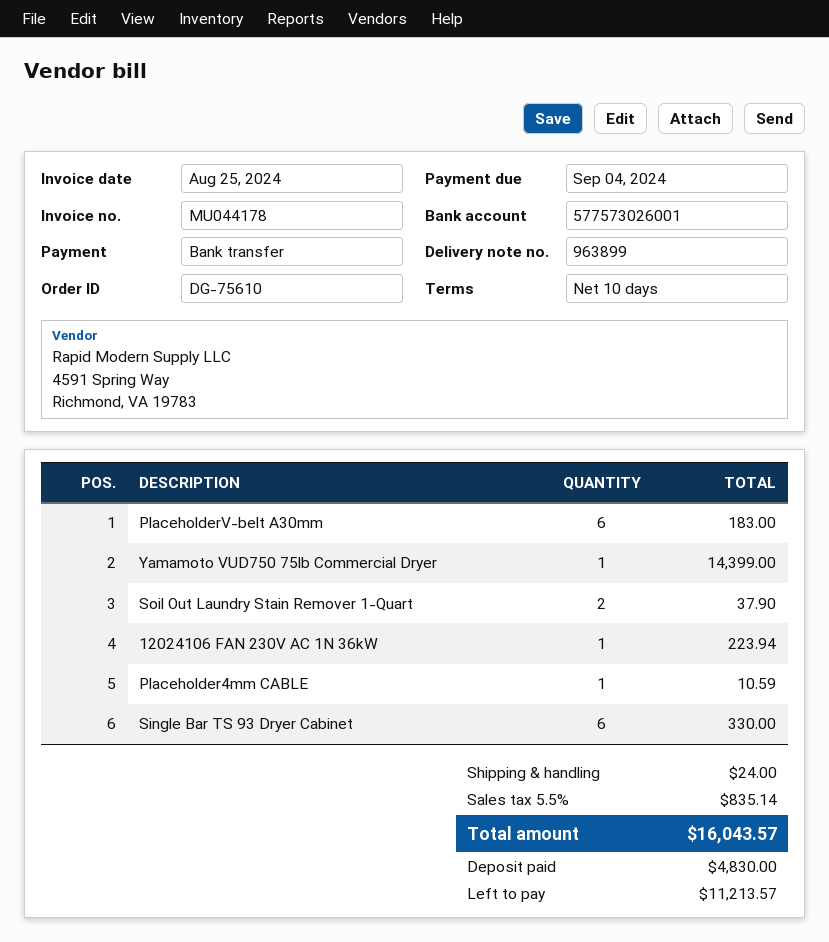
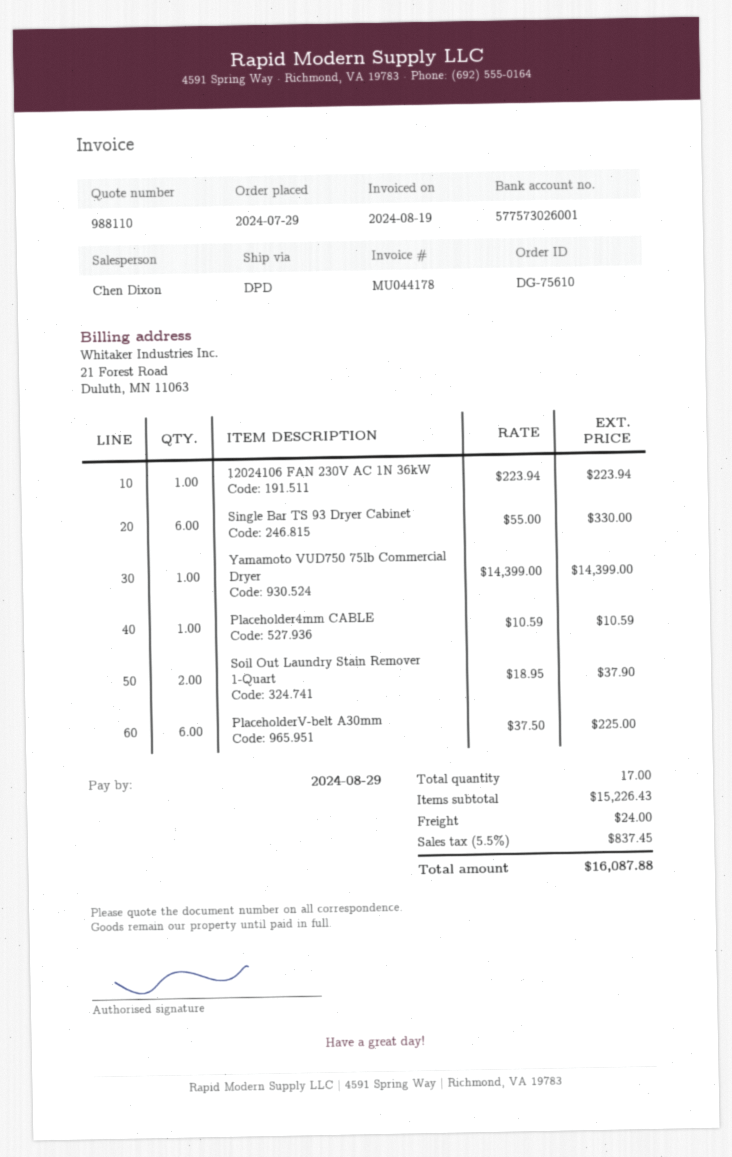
invoice date: 2024-08-25 -> 2024-08-19
due date: 2024-09-04 -> 2024-08-29
PlaceholderV-belt A30mm: 6 for 183.00 -> 6 for 225.00
tax: 5.5% = 835.14 -> 5.5% = 837.45
total: 16043.57 -> 16087.88

